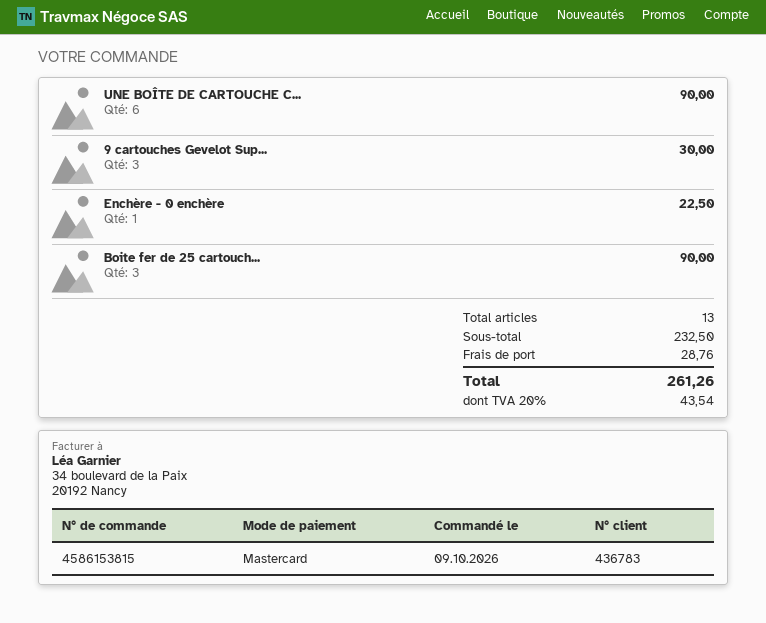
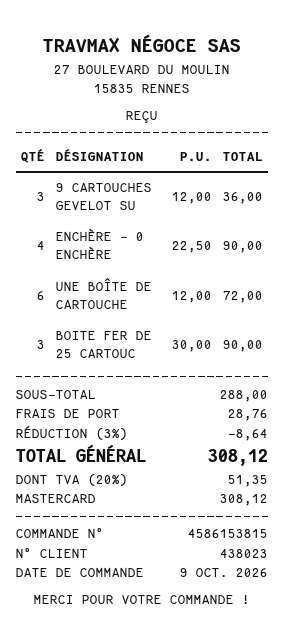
customer number: 436783 -> 438023
UNE BOÎTE DE CARTOUCHE C...: 6 for 90.00 -> 6 for 72.00
9 cartouches Gevelot Sup...: 3 for 30.00 -> 3 for 36.00
Enchère - 0 enchère: 1 for 22.50 -> 4 for 90.00
subtotal: 232.50 -> 288.00
discount: none -> 3% = 8.64
tax: 20% = 43.54 -> 20% = 51.35
total: 261.26 -> 308.12

